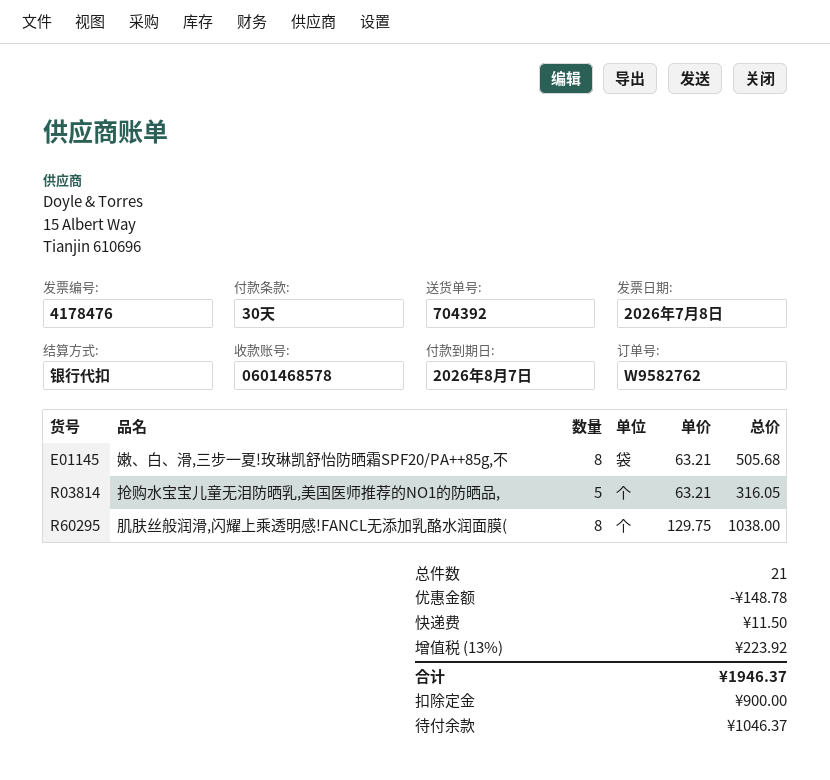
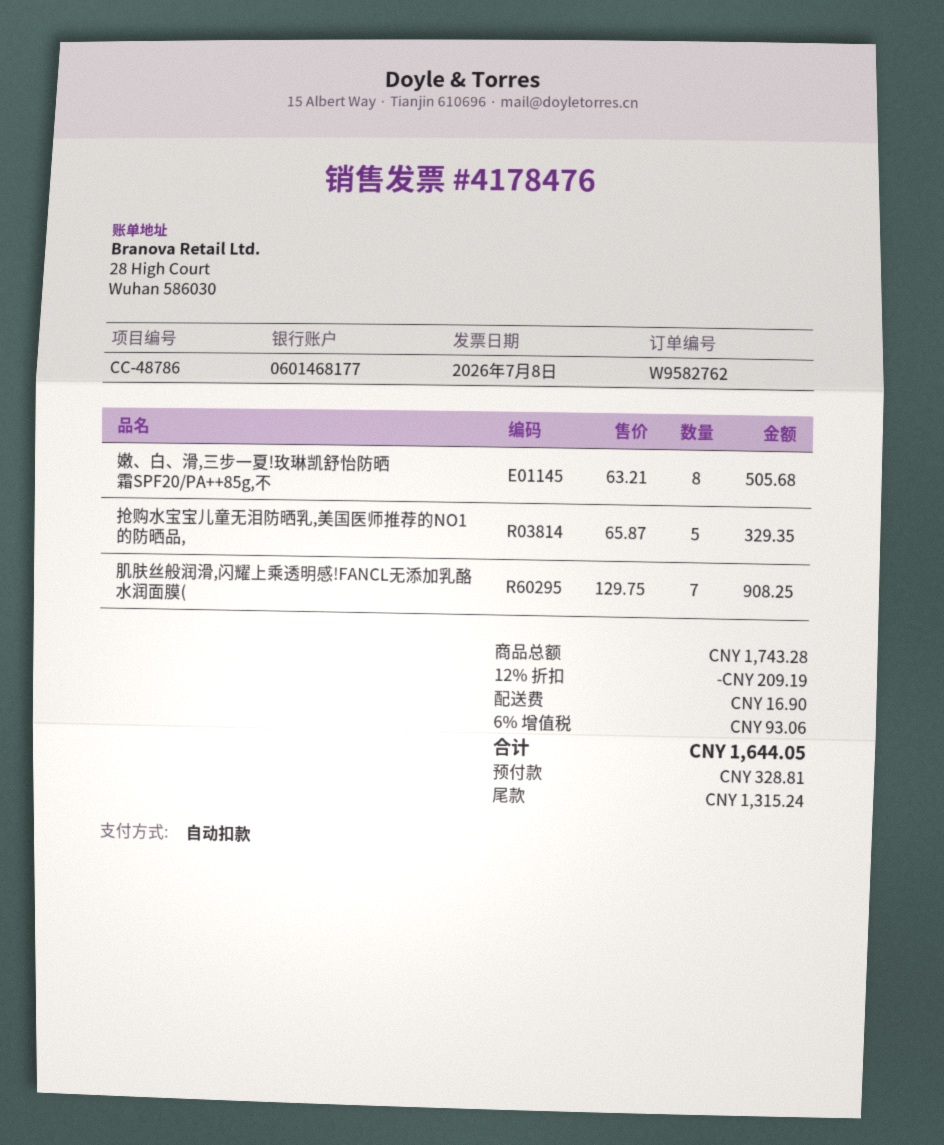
bank account: 0601468578 -> 0601468177
抢购水宝宝儿童无泪防晒乳,美国医师推荐的NO1的防晒品,: 5 x 63.21 = 316.05 -> 5 x 65.87 = 329.35
肌肤丝般润滑,闪耀上乘透明感!FANCL无添加乳酪水润面膜(: 8 x 129.75 = 1038.00 -> 7 x 129.75 = 908.25
discount: 148.78 -> 209.19
shipping: 11.50 -> 16.90
tax: 13% = 223.92 -> 6% = 93.06
total: 1946.37 -> 1644.05
deposit: 900.00 -> 328.81
balance: 1046.37 -> 1315.24

